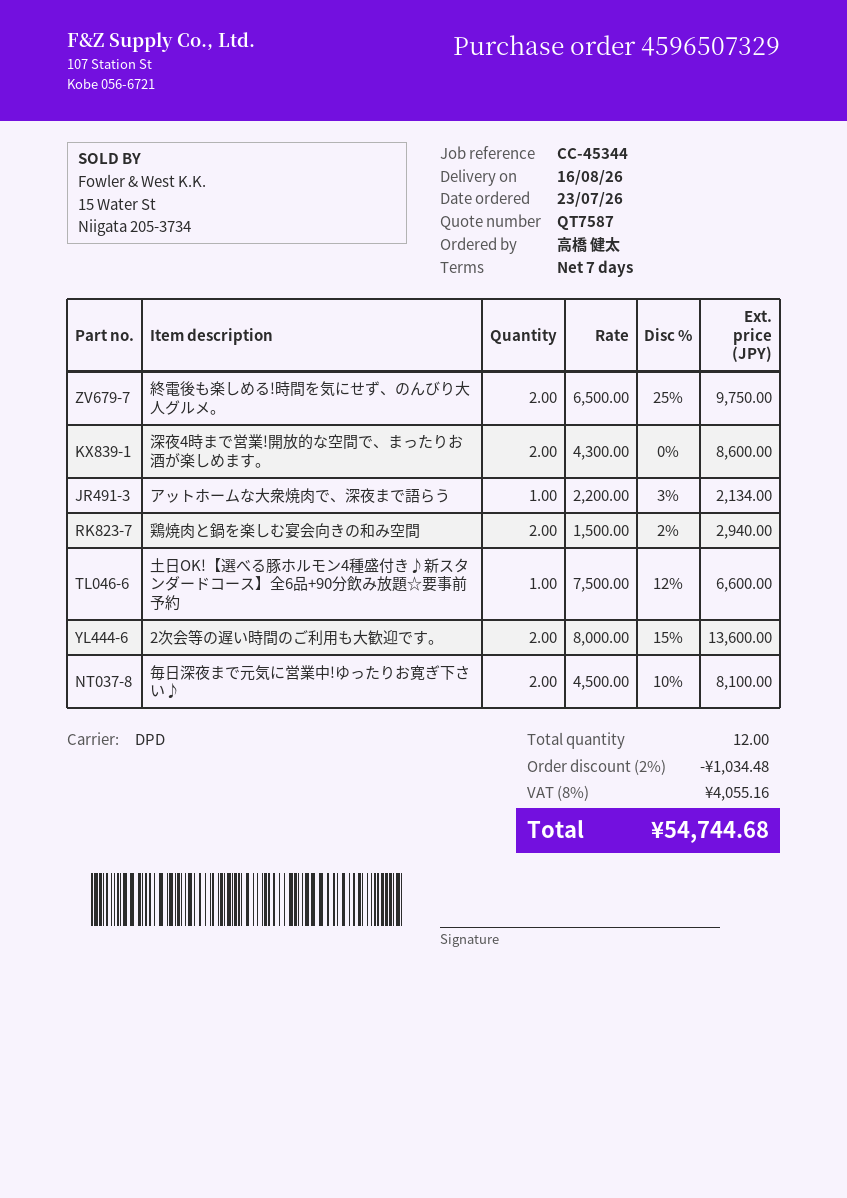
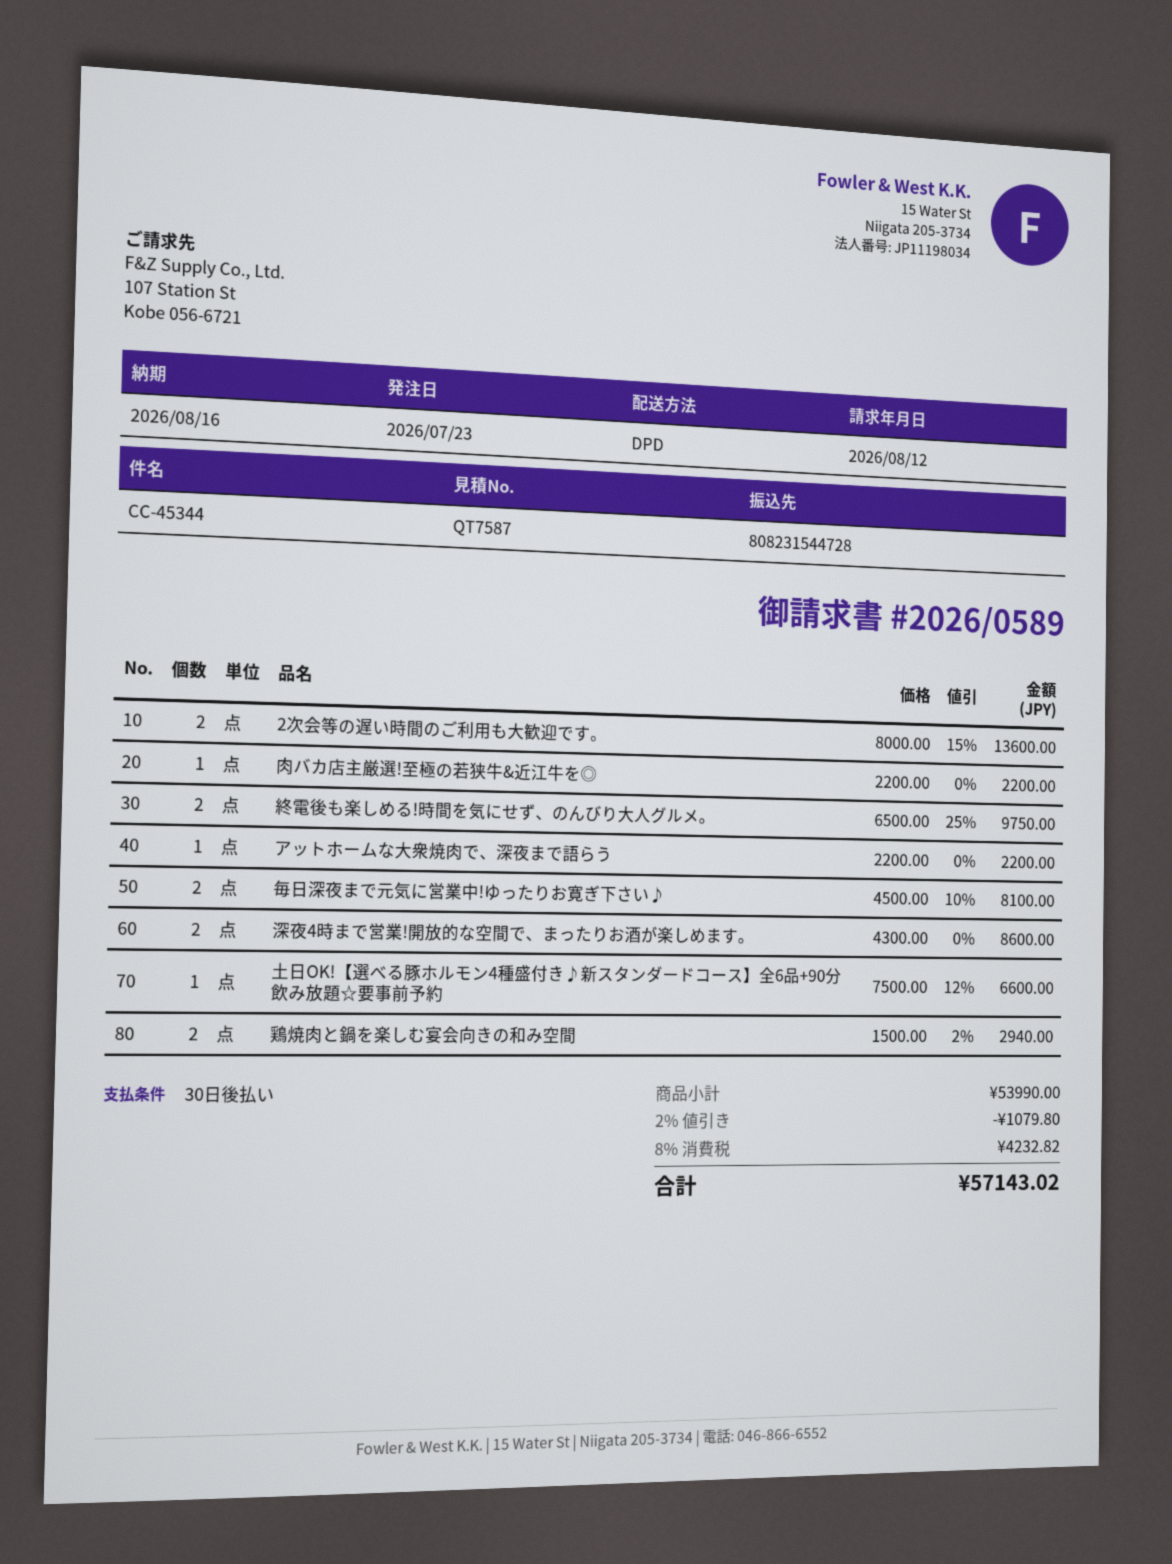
payment terms: 7 days -> 30 days
アットホームな大衆焼肉で、深夜まで語らう: 1 x 2200.00 - 3% = 2134.00 -> 1 x 2200.00 = 2200.00
肉バカ店主厳選!至極の若狭牛&近江牛を◎: none -> 1 x 2200.00 = 2200.00
discount: 2% = 1034.48 -> 2% = 1079.80
tax: 8% = 4055.16 -> 8% = 4232.82
total: 54744.68 -> 57143.02

